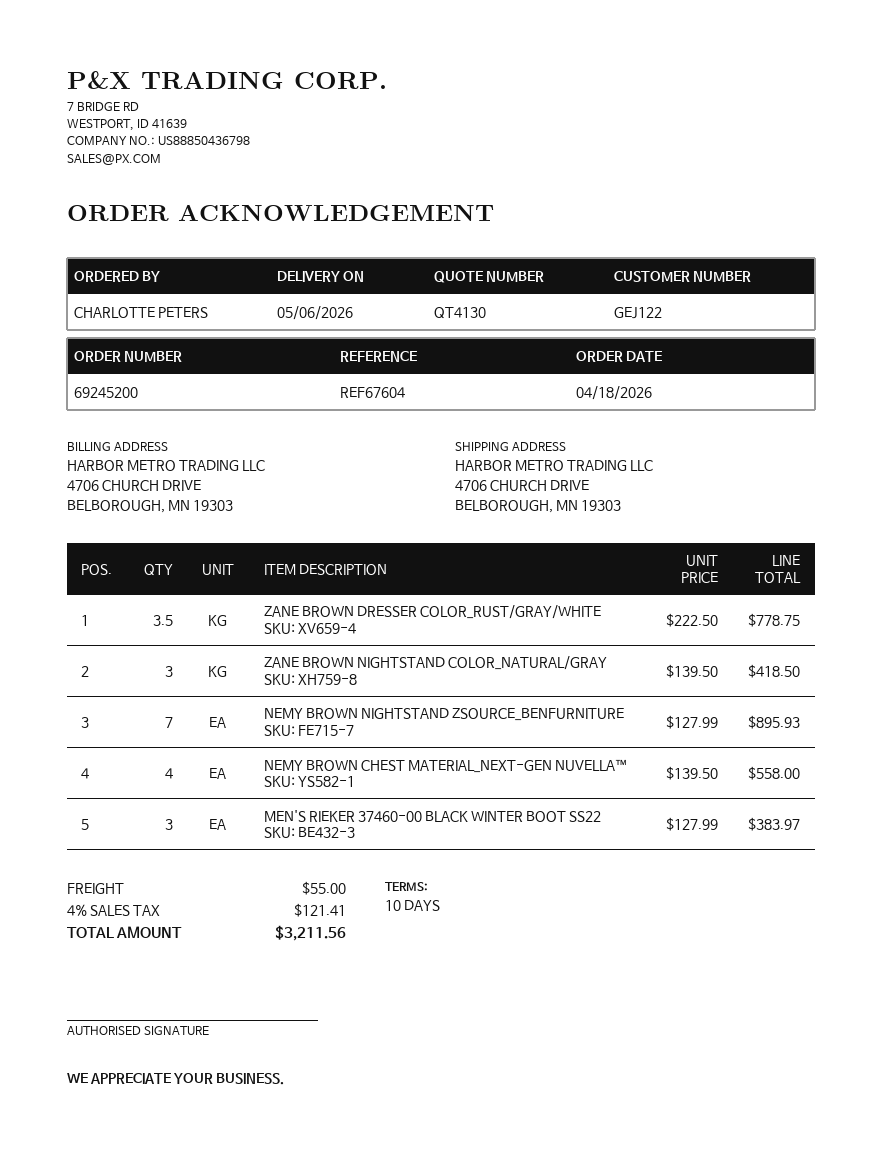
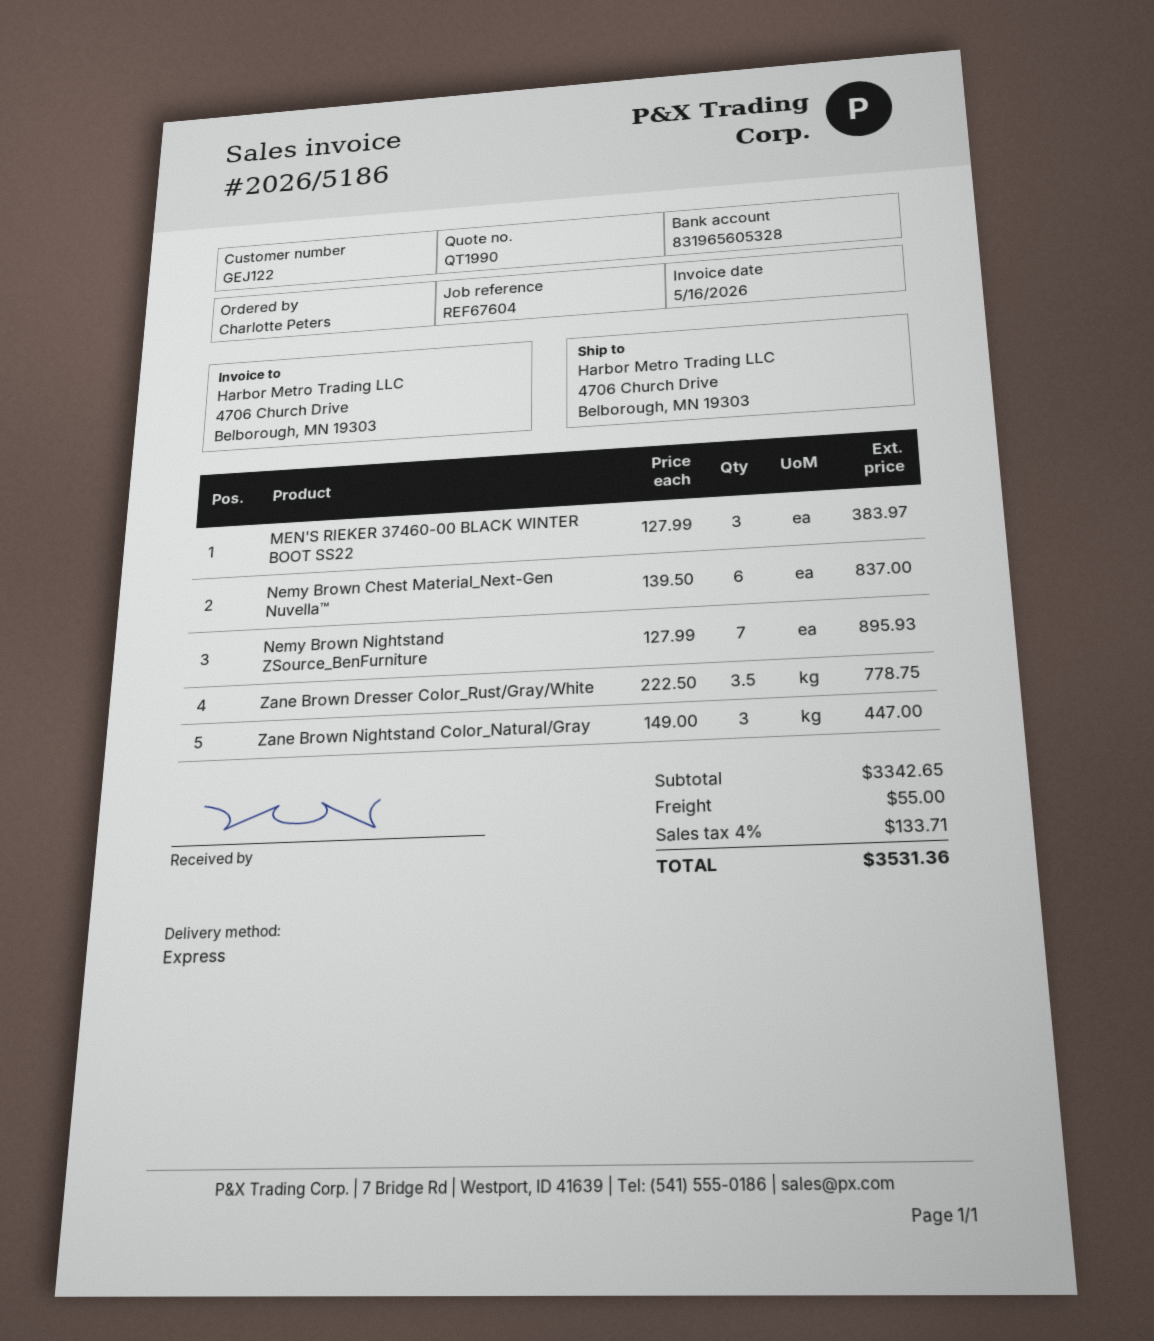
quote number: QT4130 -> QT1990
ZANE BROWN NIGHTSTAND COLOR_NATURAL/GRAY: 3 x 139.50 = 418.50 -> 3 x 149.00 = 447.00
NEMY BROWN CHEST MATERIAL_NEXT-GEN NUVELLA™: 4 x 139.50 = 558.00 -> 6 x 139.50 = 837.00
tax: 4% = 121.41 -> 4% = 133.71
total: 3211.56 -> 3531.36

